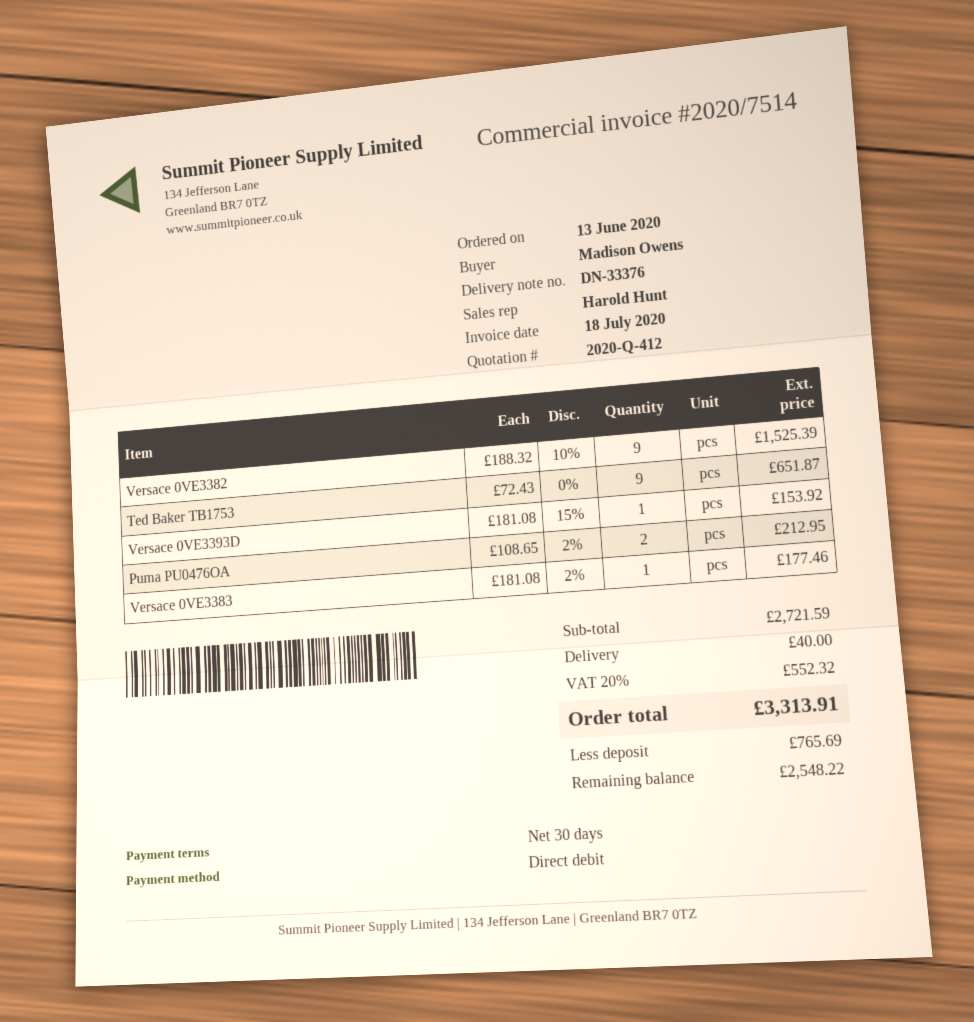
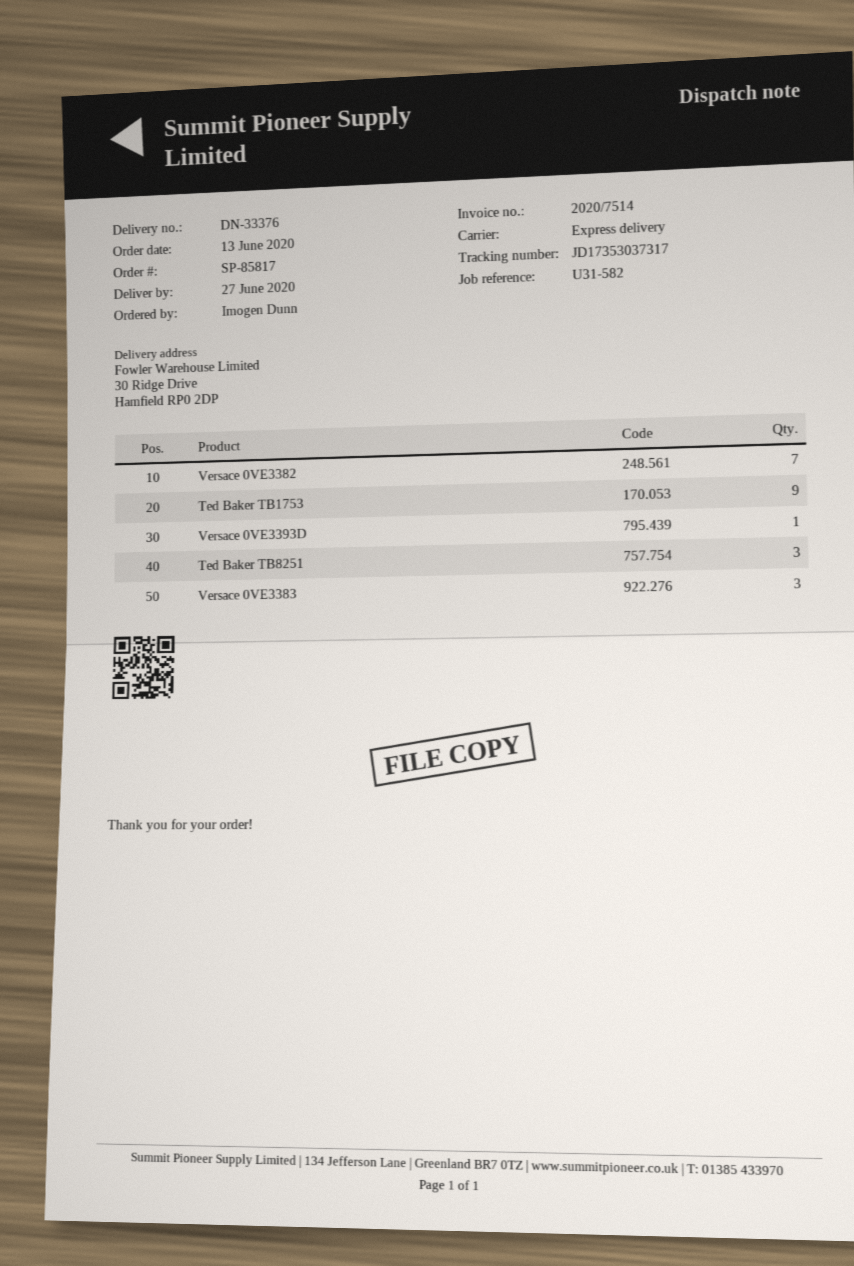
ordered by: Madison Owens -> Imogen Dunn
Versace 0VE3382: 9 -> 7
Puma PU0476OA: 2 -> none
Versace 0VE3383: 1 -> 3
Ted Baker TB8251: none -> 3

